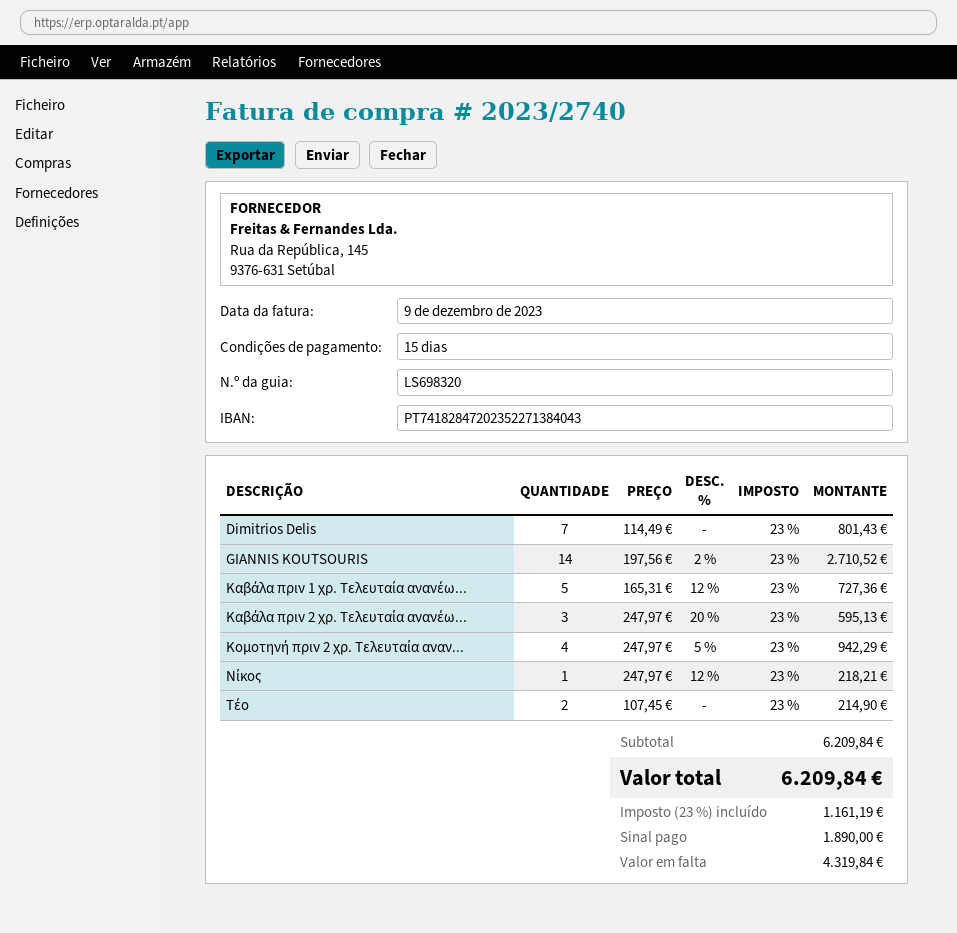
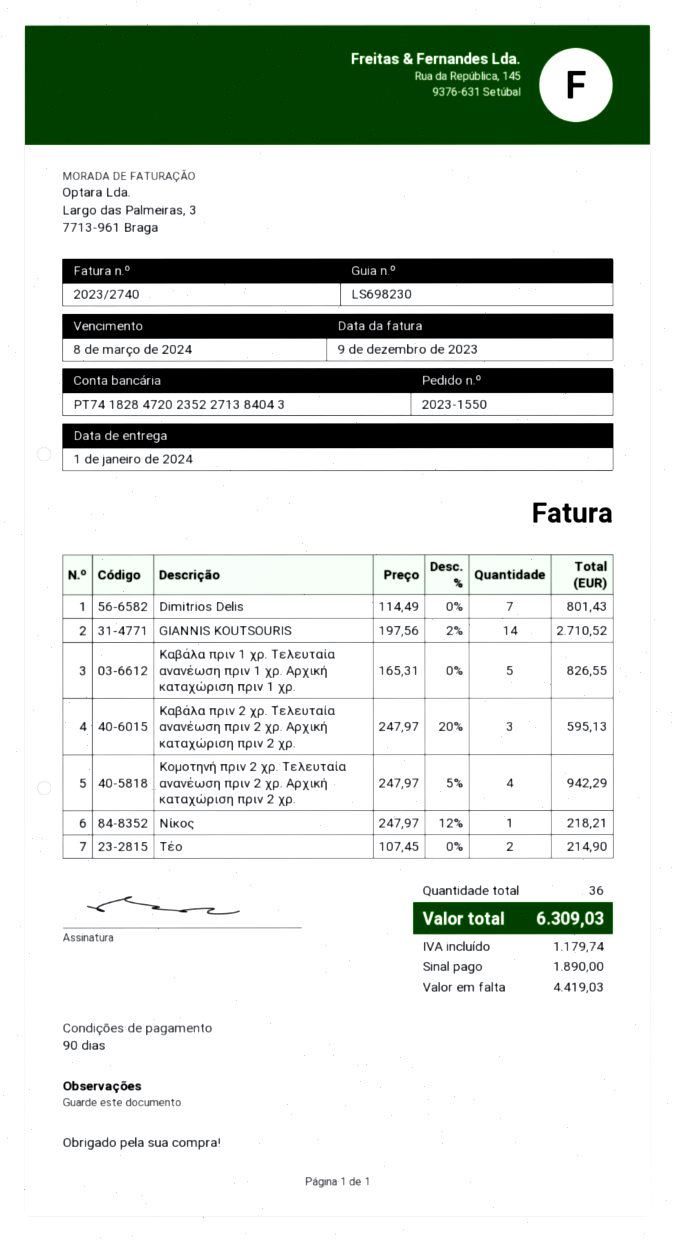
delivery note number: LS698320 -> LS698230
payment terms: 15 days -> 90 days
Καβάλα πριν 1 χρ. Τελευταία ανανέω...: 5 x 165.31 - 12% = 727.36 -> 5 x 165.31 = 826.55
tax: 1161.19 -> 1179.74
total: 6209.84 -> 6309.03
balance: 4319.84 -> 4419.03

